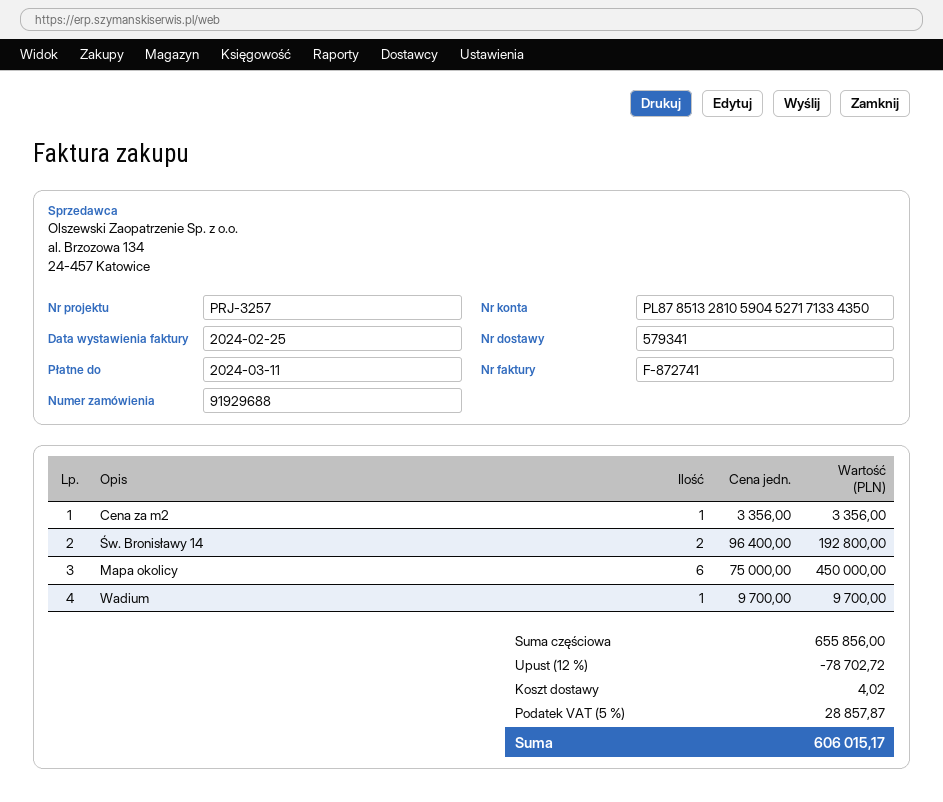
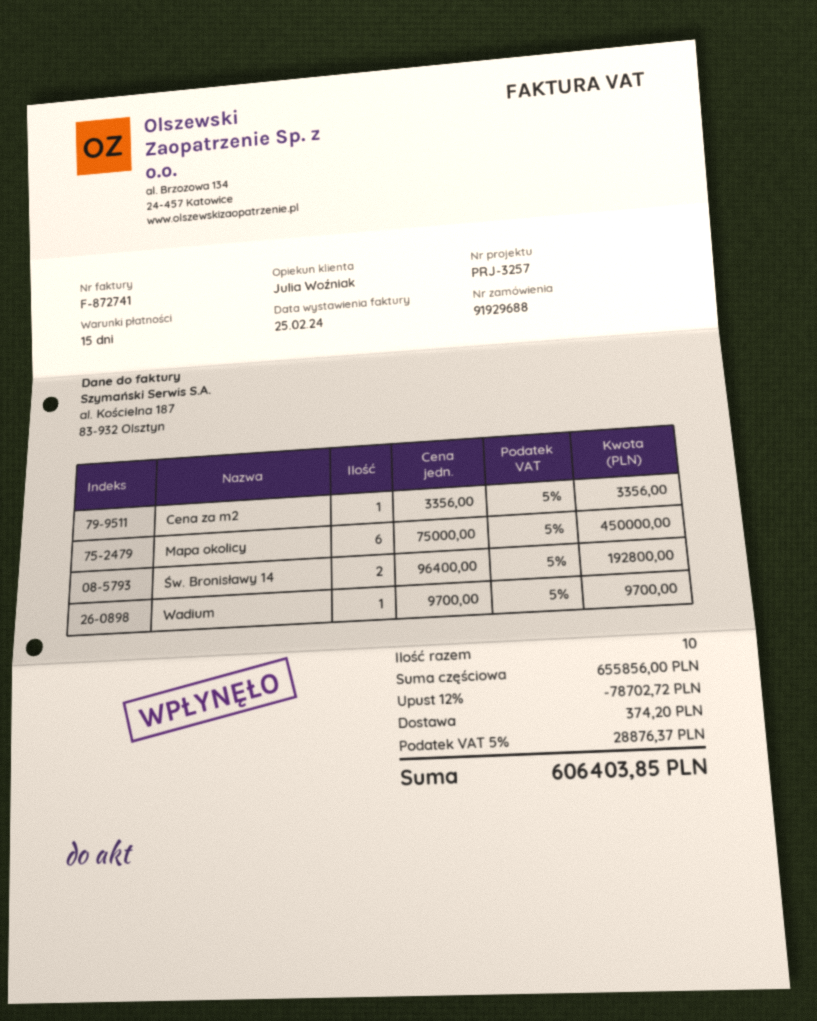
shipping: 4.02 -> 374.20
tax: 5% = 28857.87 -> 5% = 28876.37
total: 606015.17 -> 606403.85

